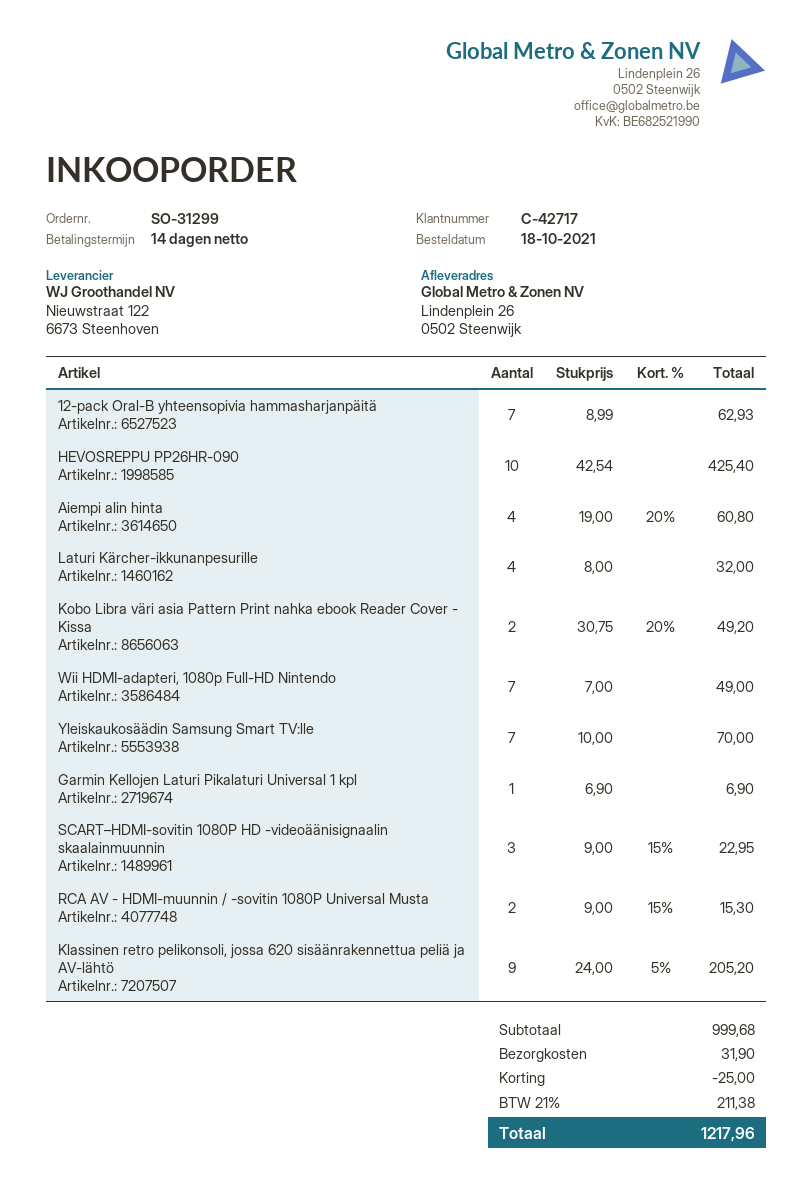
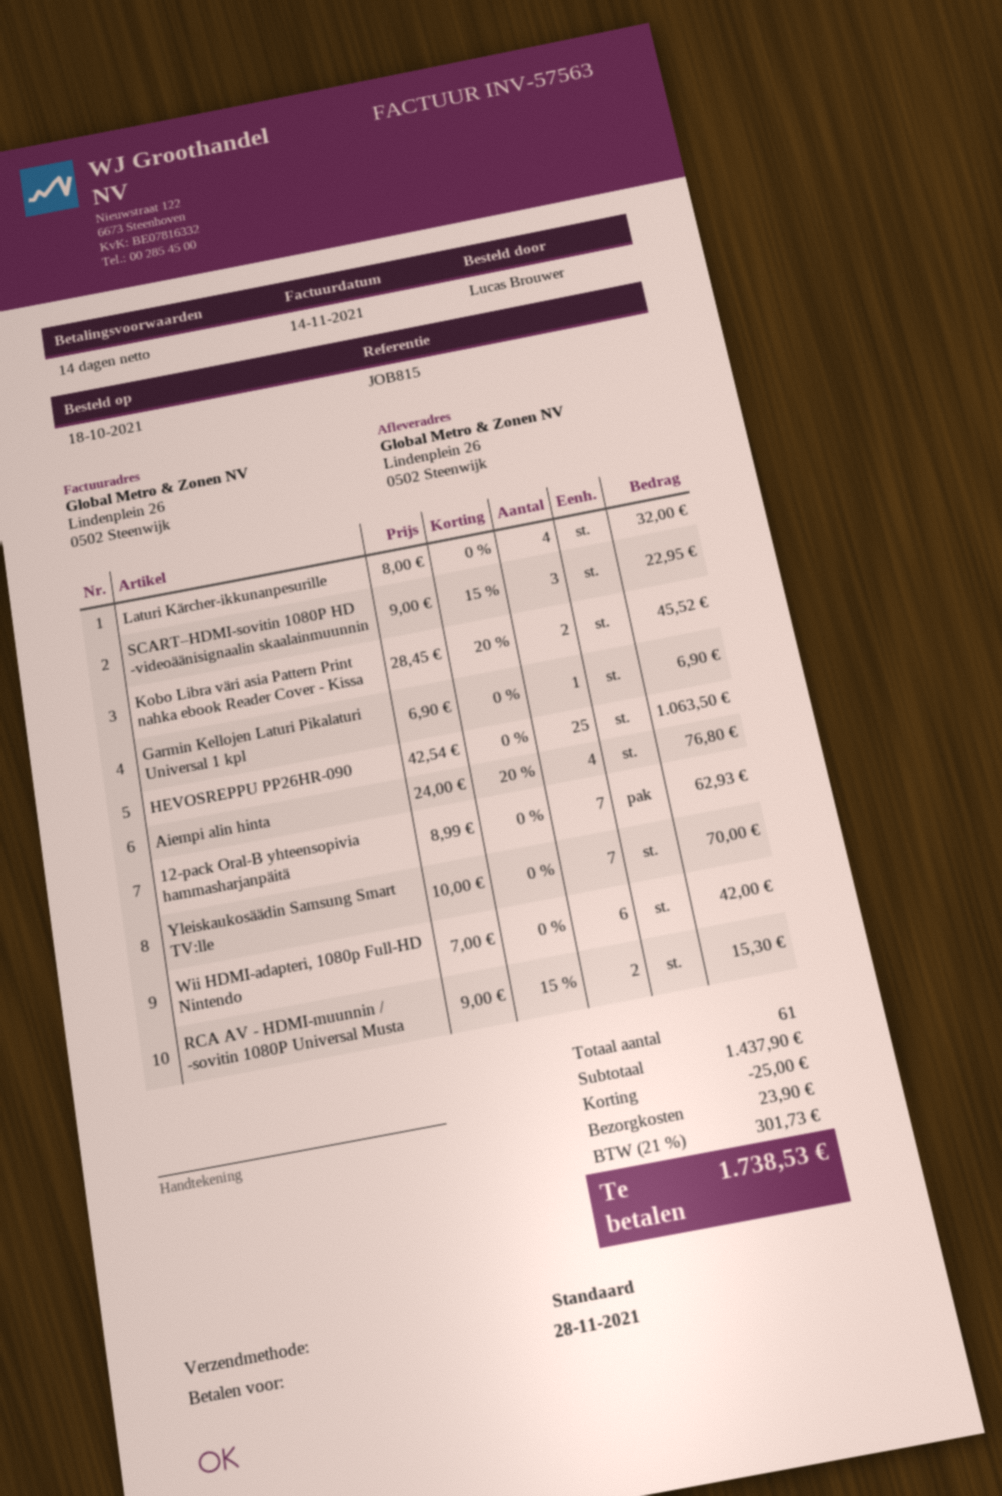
HEVOSREPPU PP26HR-090: 10 x 42.54 = 425.40 -> 25 x 42.54 = 1063.50
Aiempi alin hinta: 4 x 19.00 - 20% = 60.80 -> 4 x 24.00 - 20% = 76.80
Kobo Libra väri asia Pattern Print nahka ebook Reader Cover - Kissa: 2 x 30.75 - 20% = 49.20 -> 2 x 28.45 - 20% = 45.52
Wii HDMI-adapteri, 1080p Full-HD Nintendo: 7 x 7.00 = 49.00 -> 6 x 7.00 = 42.00
Klassinen retro pelikonsoli, jossa 620 sisäänrakennettua peliä ja AV-lähtö: 9 x 24.00 - 5% = 205.20 -> none
subtotal: 999.68 -> 1437.90
shipping: 31.90 -> 23.90
tax: 21% = 211.38 -> 21% = 301.73
total: 1217.96 -> 1738.53

